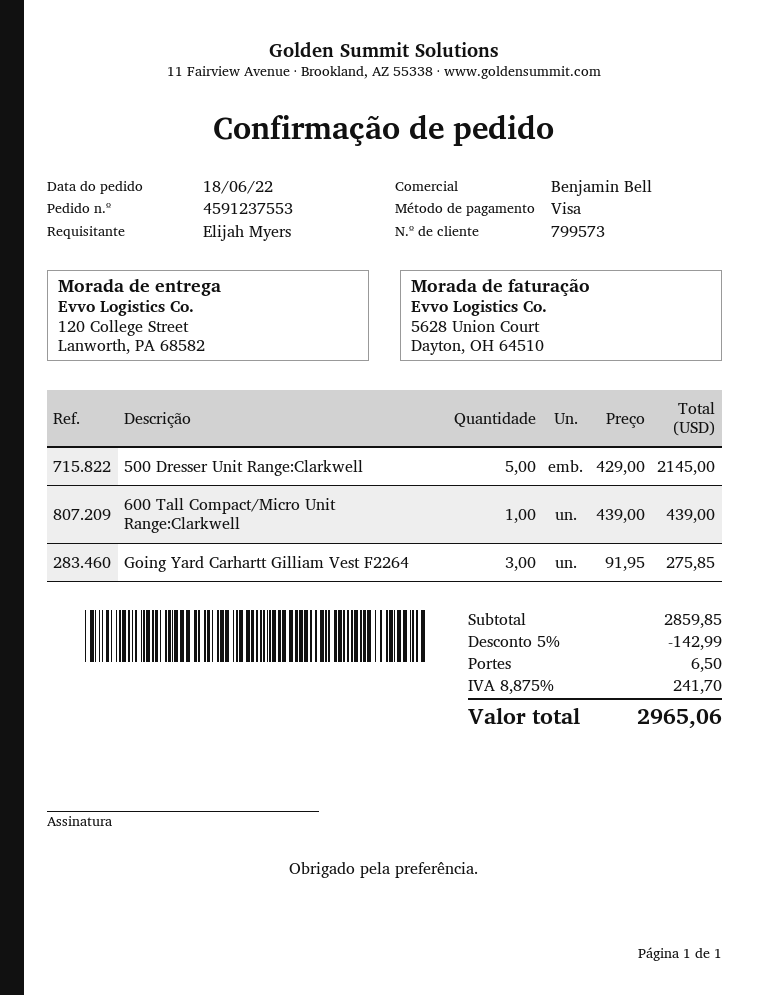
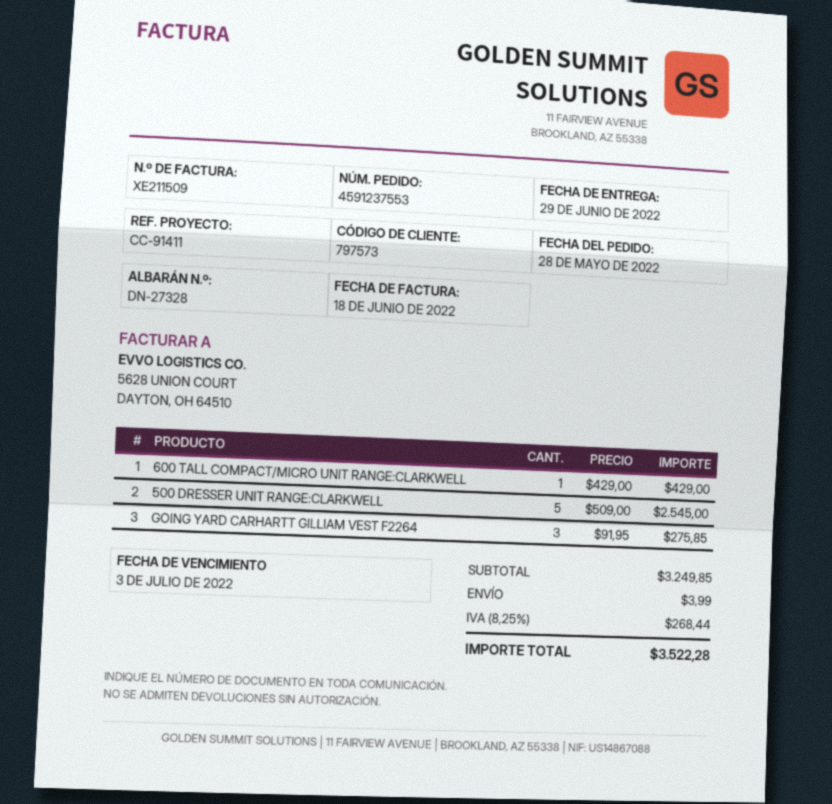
order date: 2022-06-18 -> 2022-05-28
customer number: 799573 -> 797573
500 Dresser Unit Range:Clarkwell: 5 x 429.00 = 2145.00 -> 5 x 509.00 = 2545.00
600 Tall Compact/Micro Unit Range:Clarkwell: 1 x 439.00 = 439.00 -> 1 x 429.00 = 429.00
subtotal: 2859.85 -> 3249.85
discount: 5% = 142.99 -> none
shipping: 6.50 -> 3.99
tax: 8.875% = 241.70 -> 8.25% = 268.44
total: 2965.06 -> 3522.28

